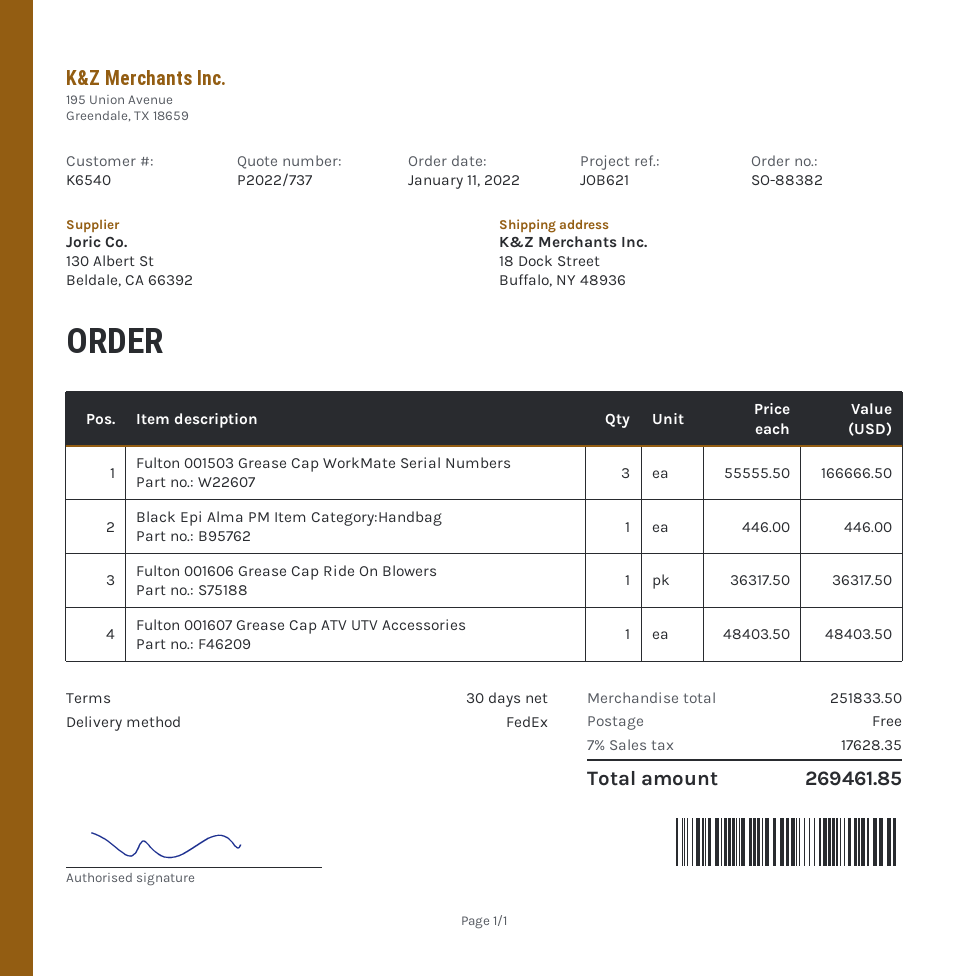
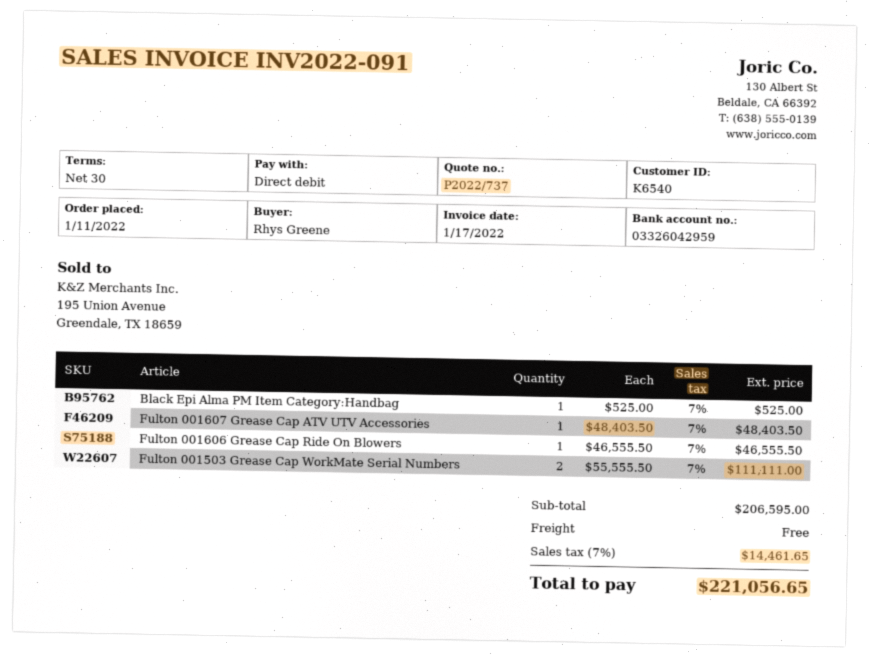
Fulton 001503 Grease Cap WorkMate Serial Numbers: 3 x 55555.50 = 166666.50 -> 2 x 55555.50 = 111111.00
Black Epi Alma PM Item Category:Handbag: 1 x 446.00 = 446.00 -> 1 x 525.00 = 525.00
Fulton 001606 Grease Cap Ride On Blowers: 1 x 36317.50 = 36317.50 -> 1 x 46555.50 = 46555.50
subtotal: 251833.50 -> 206595.00
tax: 7% = 17628.35 -> 7% = 14461.65
total: 269461.85 -> 221056.65

